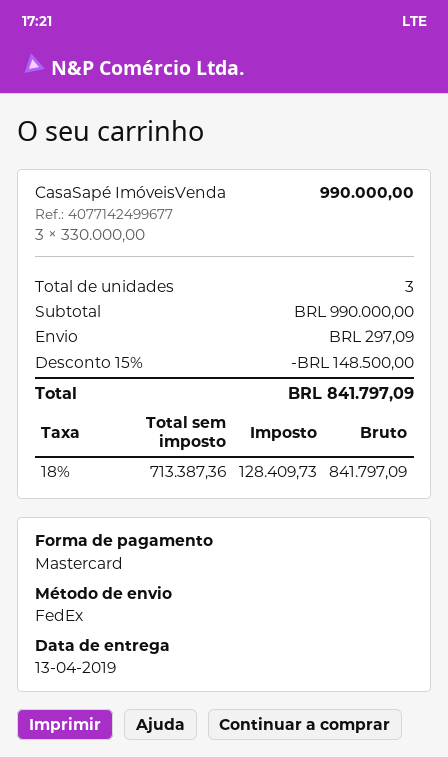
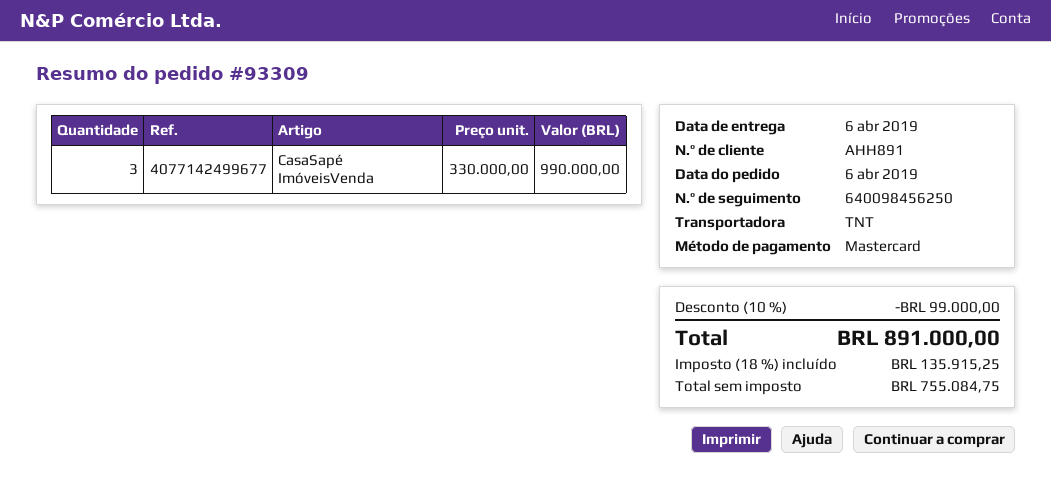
delivery date: 2019-04-13 -> 2019-04-06
shipping method: FedEx -> TNT
discount: 15% = 148500.00 -> 10% = 99000.00
shipping: 297.09 -> none
net: 713387.36 -> 755084.75
tax: 18% = 128409.73 -> 18% = 135915.25
total: 841797.09 -> 891000.00

